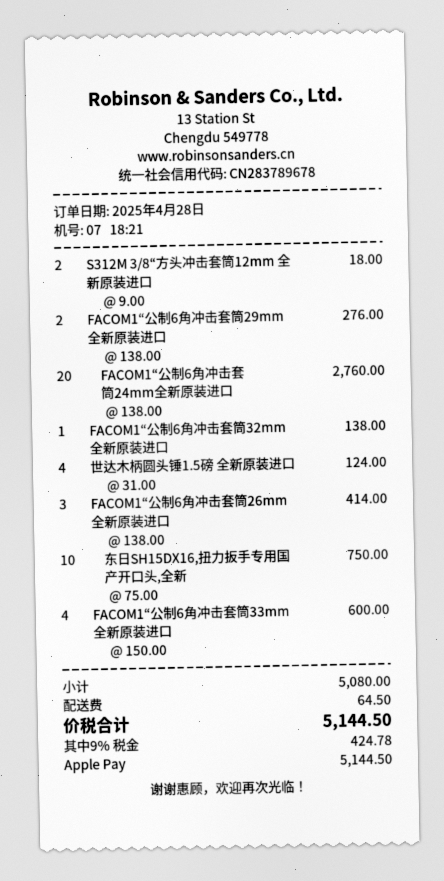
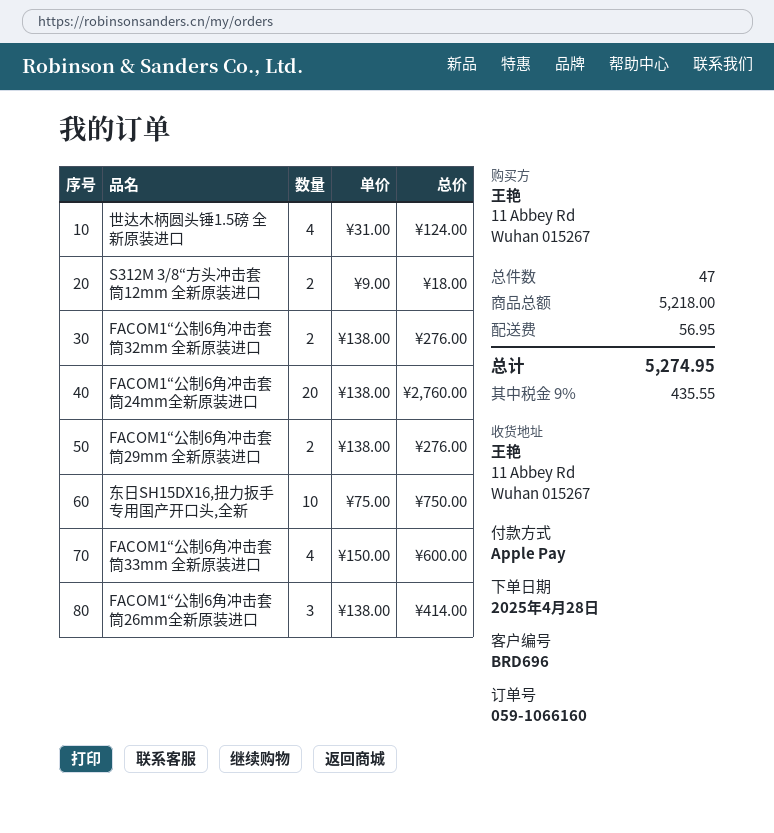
FACOM1“公制6角冲击套筒32mm 全新原装进口: 1 x 138.00 = 138.00 -> 2 x 138.00 = 276.00
subtotal: 5080.00 -> 5218.00
shipping: 64.50 -> 56.95
tax: 9% = 424.78 -> 9% = 435.55
total: 5144.50 -> 5274.95

